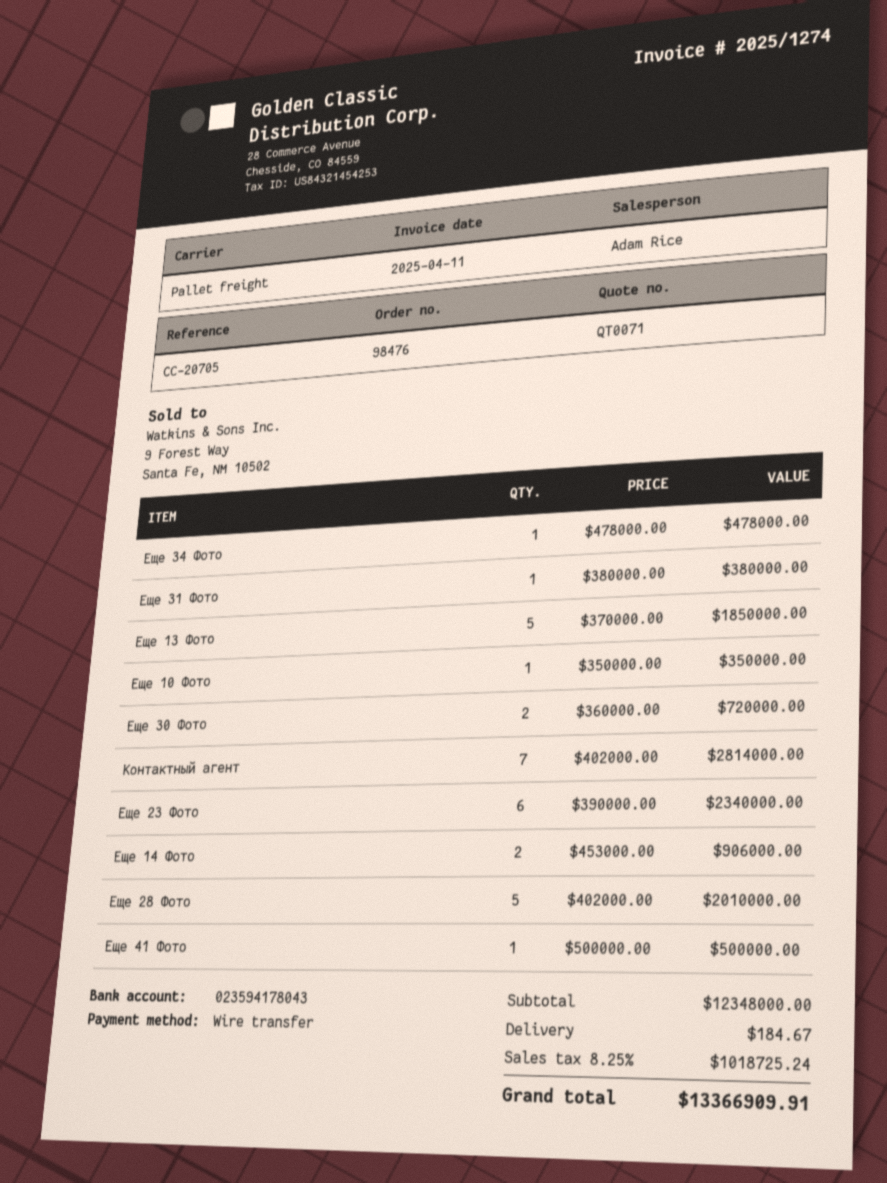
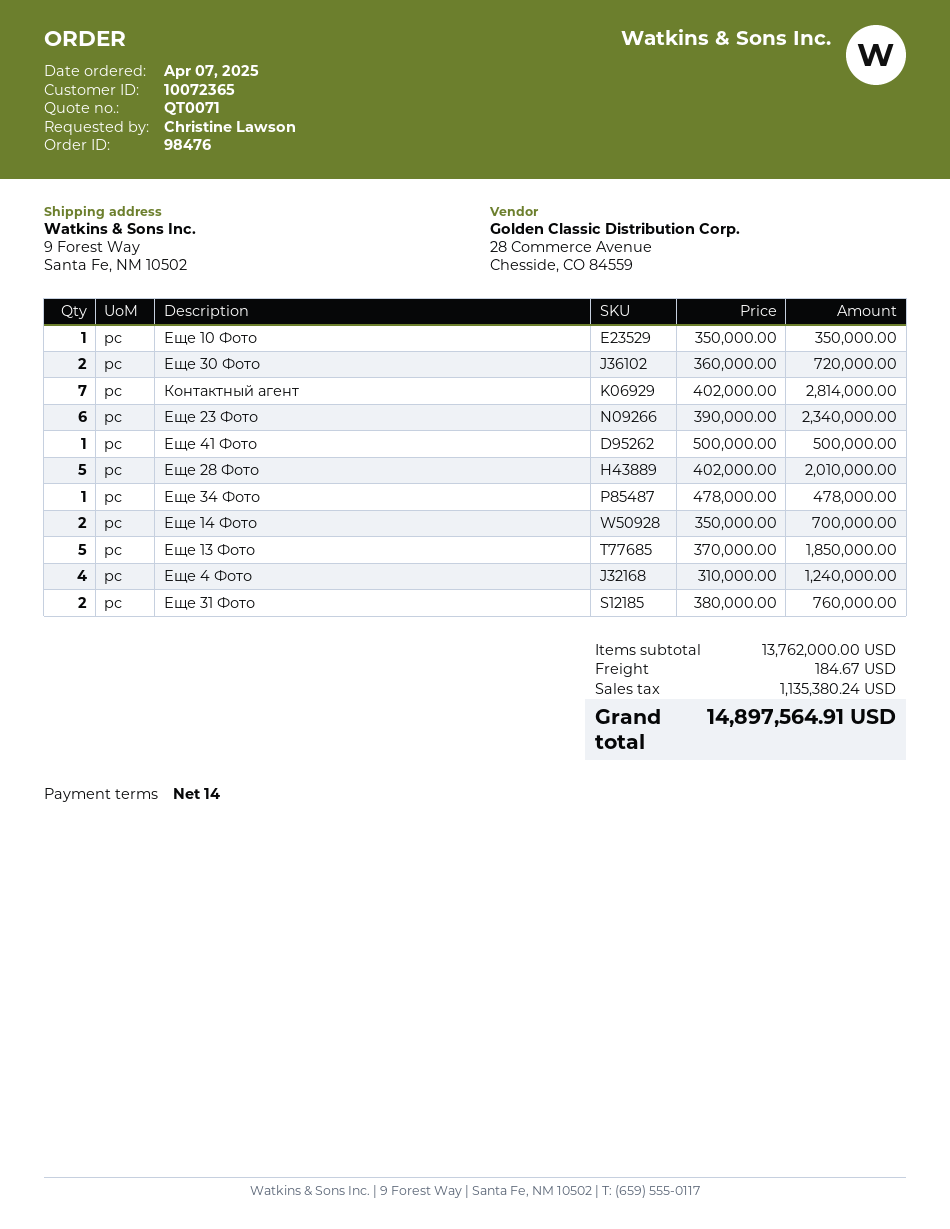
Еще 31 Фото: 1 x 380000.00 = 380000.00 -> 2 x 380000.00 = 760000.00
Еще 14 Фото: 2 x 453000.00 = 906000.00 -> 2 x 350000.00 = 700000.00
Еще 4 Фото: none -> 4 x 310000.00 = 1240000.00
subtotal: 12348000.00 -> 13762000.00
tax: 1018725.24 -> 1135380.24
total: 13366909.91 -> 14897564.91

